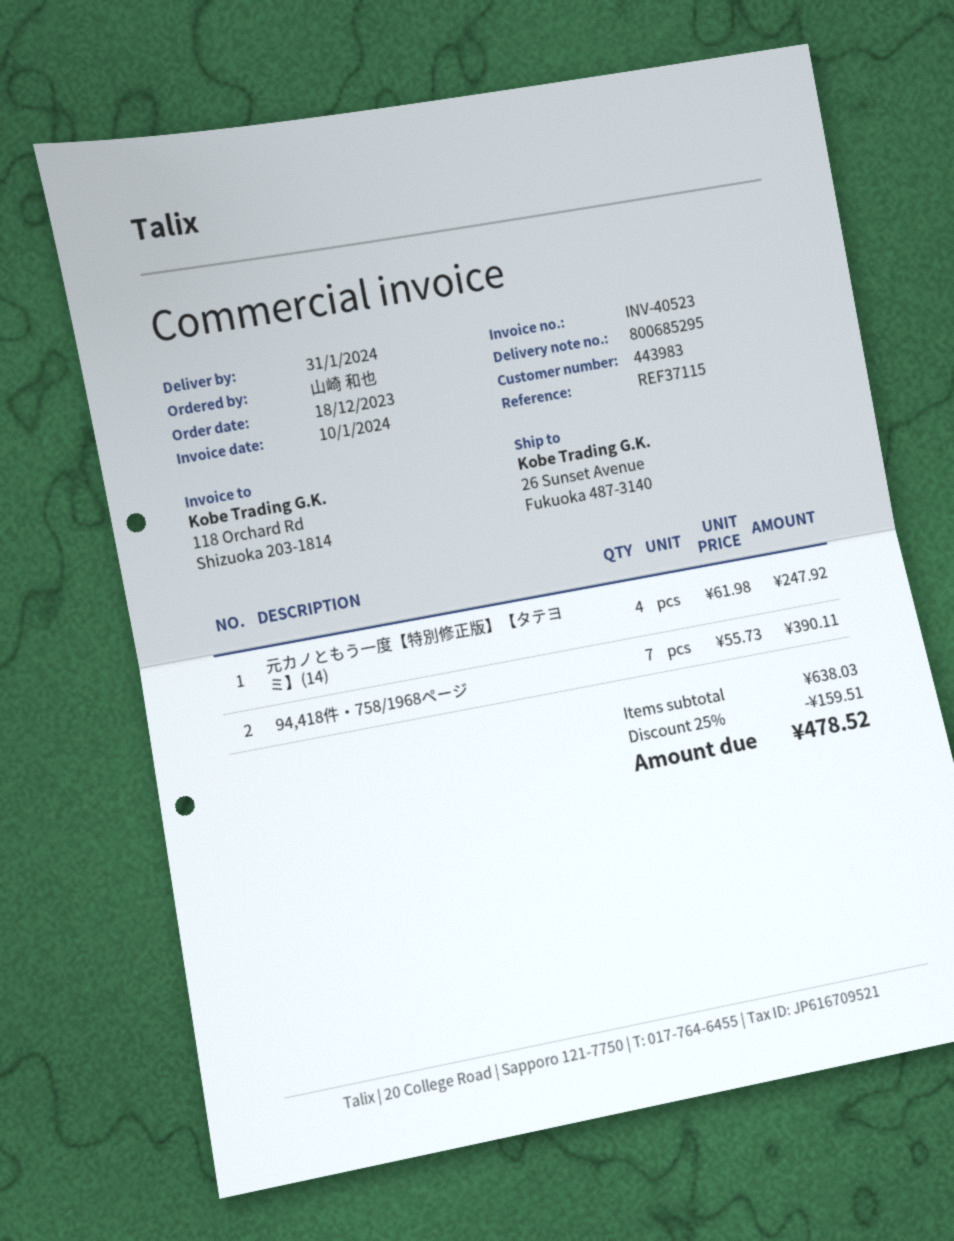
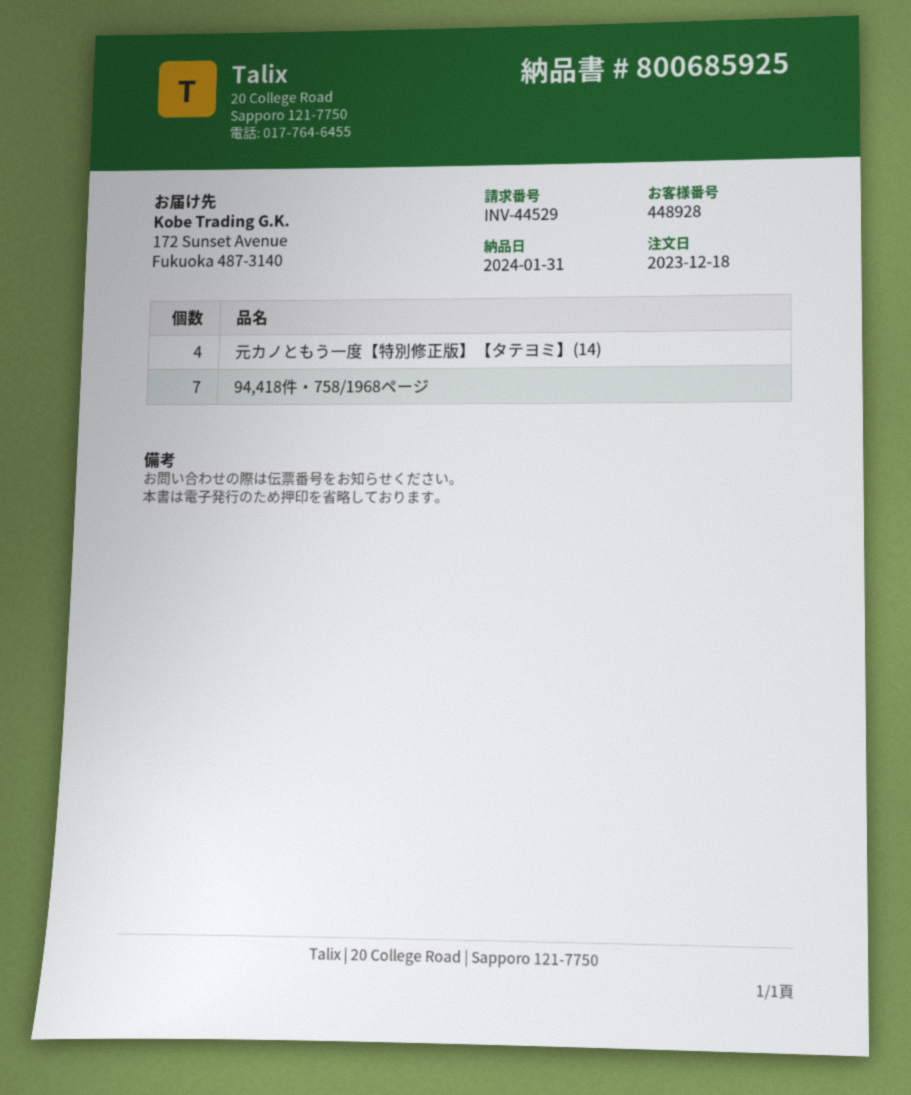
delivery note number: 800685295 -> 800685925
invoice number: INV-40523 -> INV-44529
customer number: 443983 -> 448928
ship to: 26 Sunset Avenue, Fukuoka 487-3140 -> 172 Sunset Avenue, Fukuoka 487-3140

